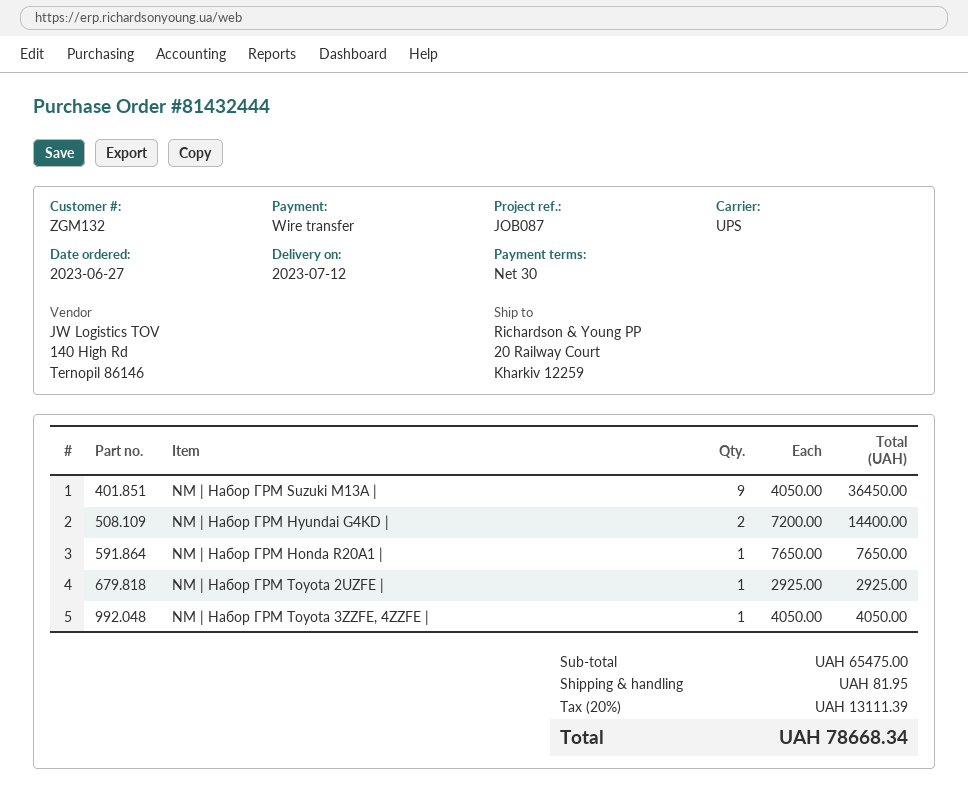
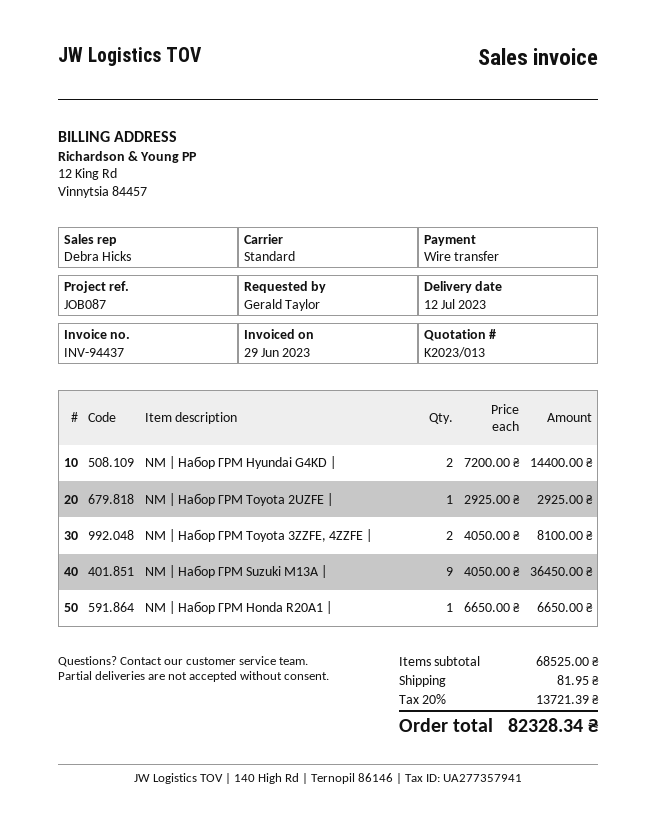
shipping method: UPS -> standard
NM | Набор ГРМ Honda R20A1 |: 1 x 7650.00 = 7650.00 -> 1 x 6650.00 = 6650.00
NM | Набор ГРМ Toyota 3ZZFE, 4ZZFE |: 1 x 4050.00 = 4050.00 -> 2 x 4050.00 = 8100.00
subtotal: 65475.00 -> 68525.00
tax: 20% = 13111.39 -> 20% = 13721.39
total: 78668.34 -> 82328.34

